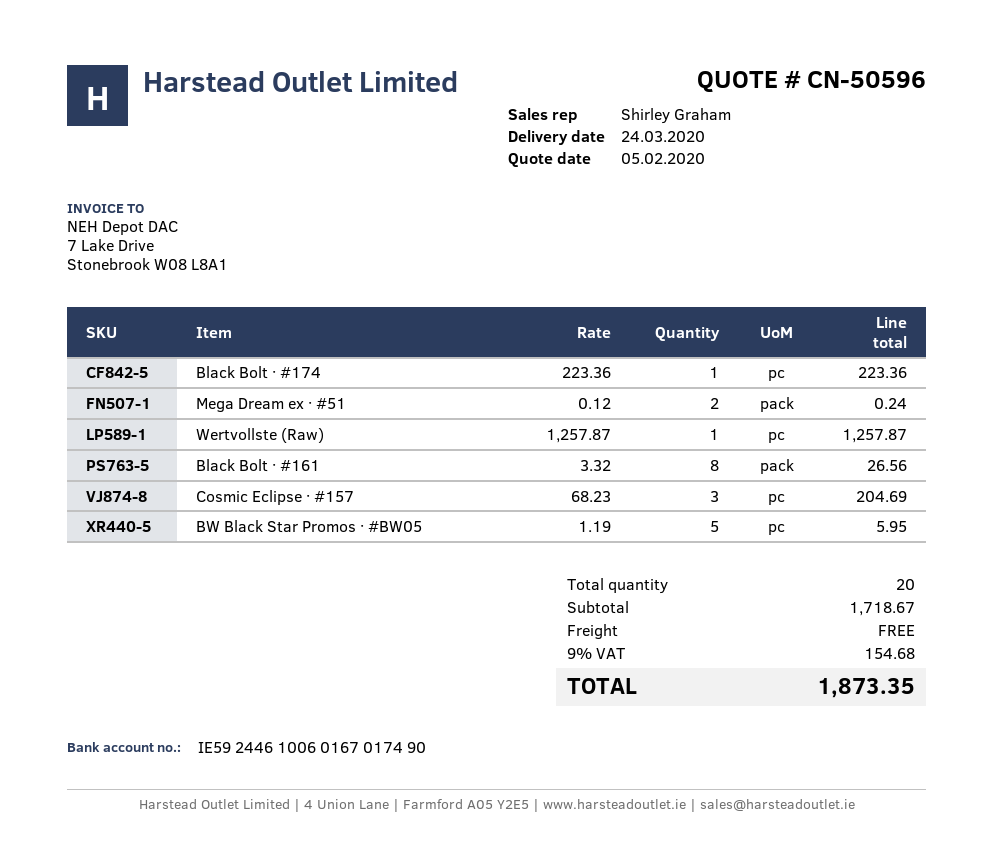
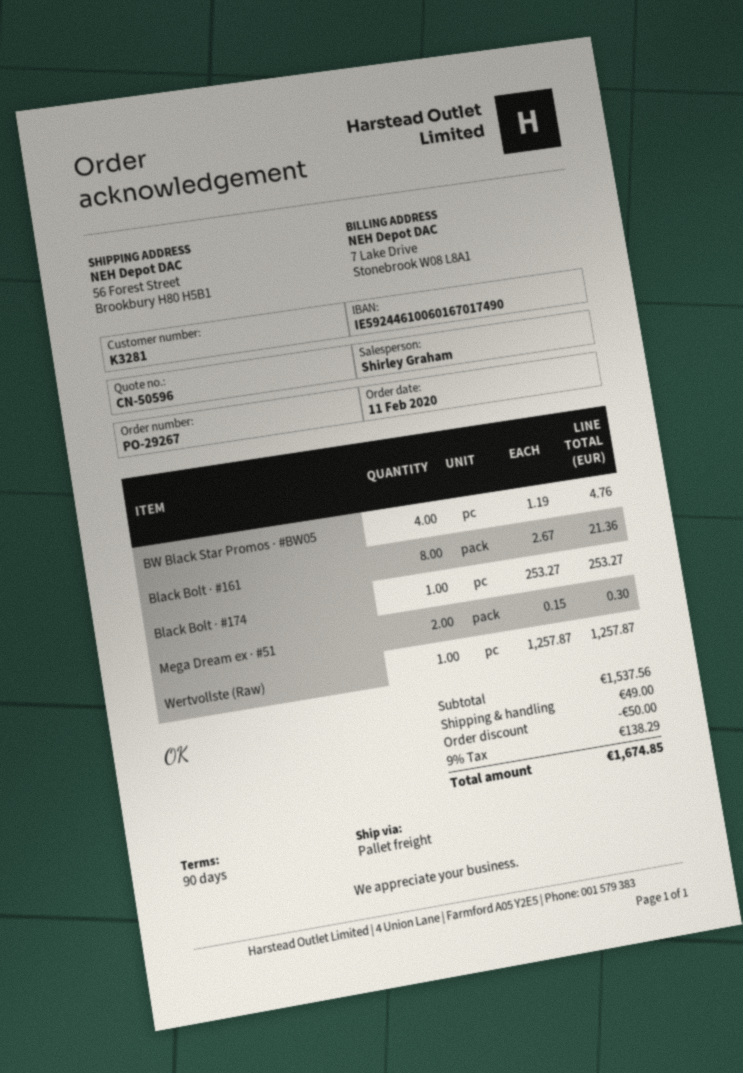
Black Bolt · #174: 1 x 223.36 = 223.36 -> 1 x 253.27 = 253.27
Mega Dream ex · #51: 2 x 0.12 = 0.24 -> 2 x 0.15 = 0.30
Black Bolt · #161: 8 x 3.32 = 26.56 -> 8 x 2.67 = 21.36
Cosmic Eclipse · #157: 3 x 68.23 = 204.69 -> none
BW Black Star Promos · #BW05: 5 x 1.19 = 5.95 -> 4 x 1.19 = 4.76
subtotal: 1718.67 -> 1537.56
discount: none -> 50.00
shipping: 0.00 -> 49.00
tax: 9% = 154.68 -> 9% = 138.29
total: 1873.35 -> 1674.85

